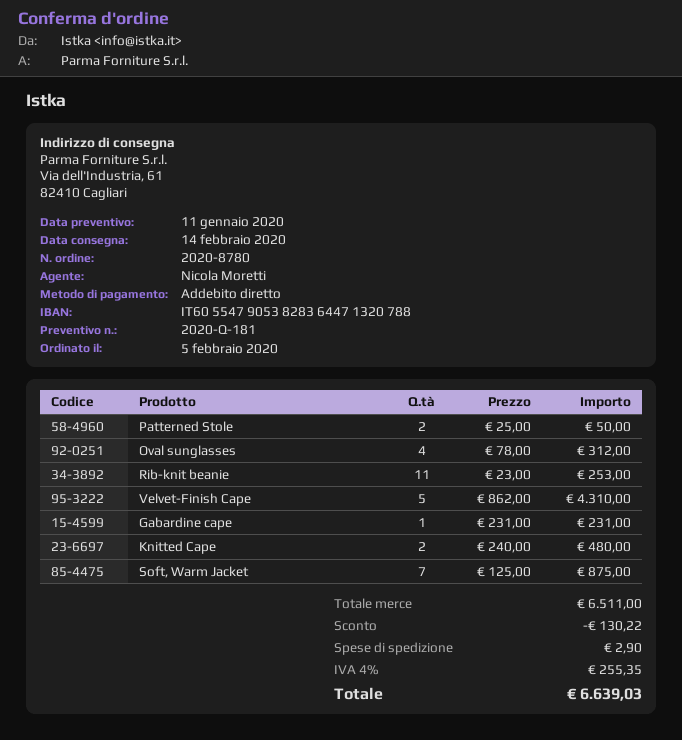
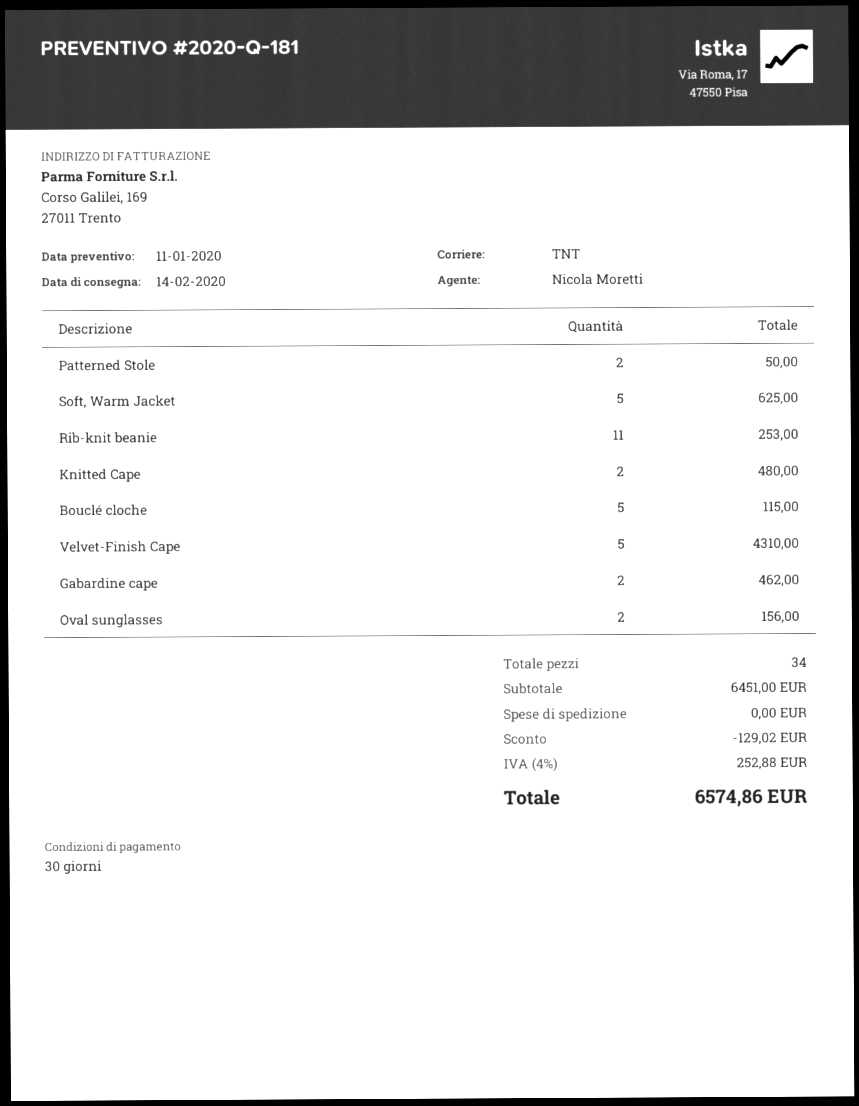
Oval sunglasses: 4 for 312.00 -> 2 for 156.00
Gabardine cape: 1 for 231.00 -> 2 for 462.00
Soft, Warm Jacket: 7 for 875.00 -> 5 for 625.00
Bouclé cloche: none -> 5 for 115.00
subtotal: 6511.00 -> 6451.00
discount: 130.22 -> 129.02
shipping: 2.90 -> 0.00
tax: 4% = 255.35 -> 4% = 252.88
total: 6639.03 -> 6574.86

